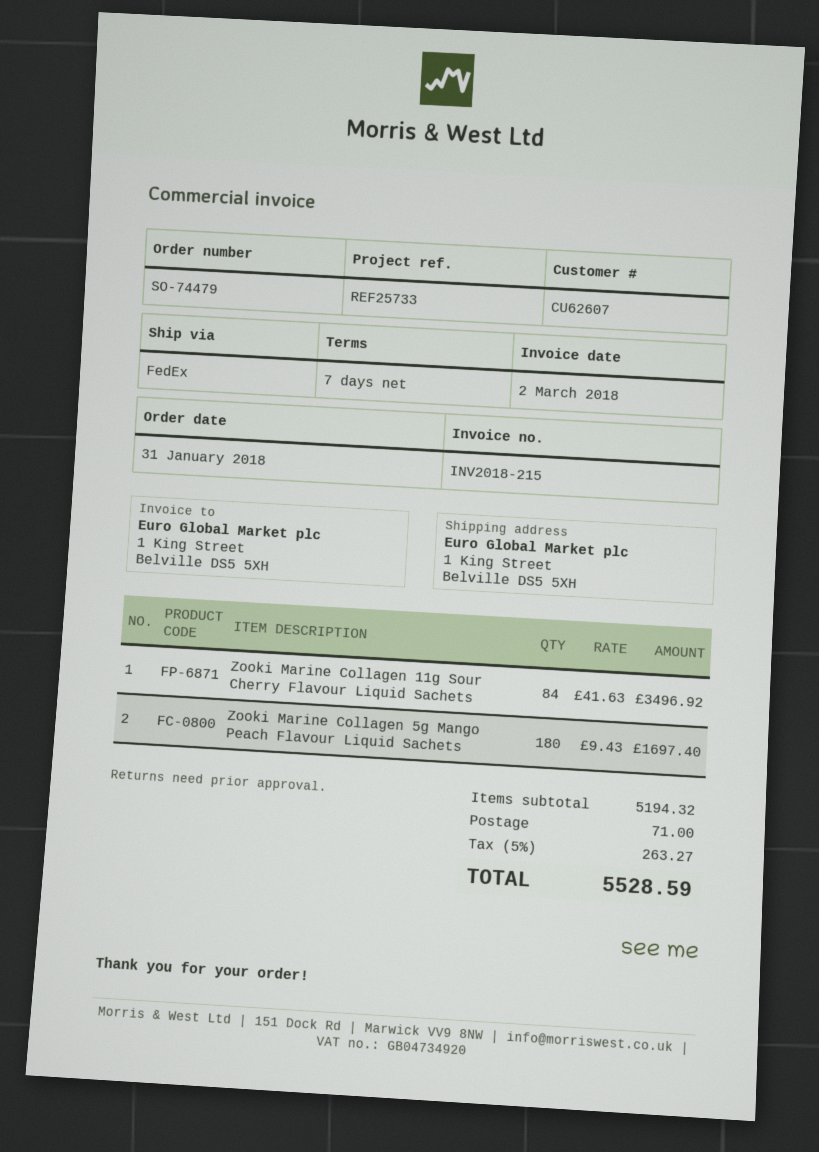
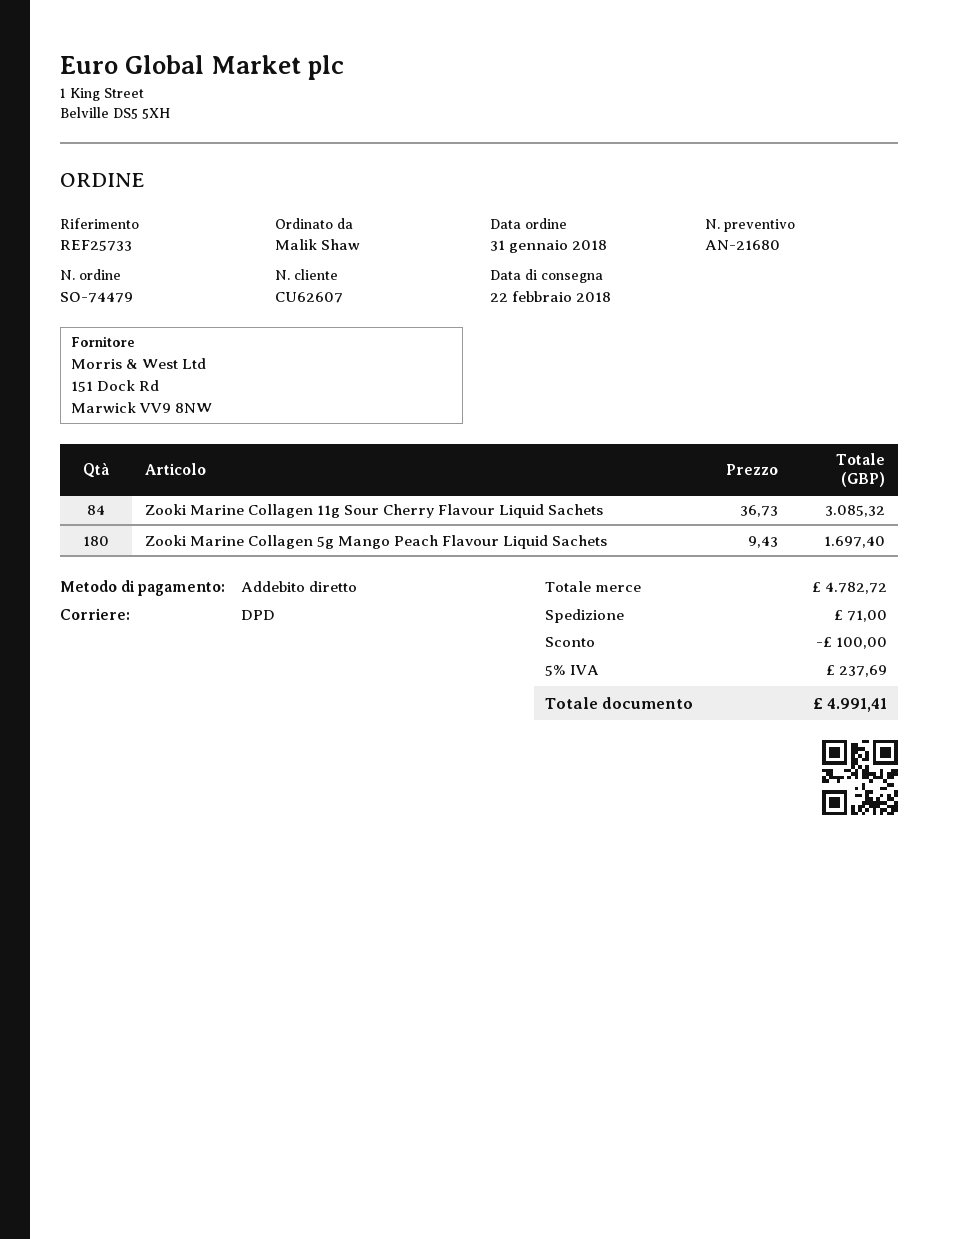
shipping method: FedEx -> DPD
Zooki Marine Collagen 11g Sour Cherry Flavour Liquid Sachets: 84 x 41.63 = 3496.92 -> 84 x 36.73 = 3085.32
subtotal: 5194.32 -> 4782.72
discount: none -> 100.00
tax: 5% = 263.27 -> 5% = 237.69
total: 5528.59 -> 4991.41

